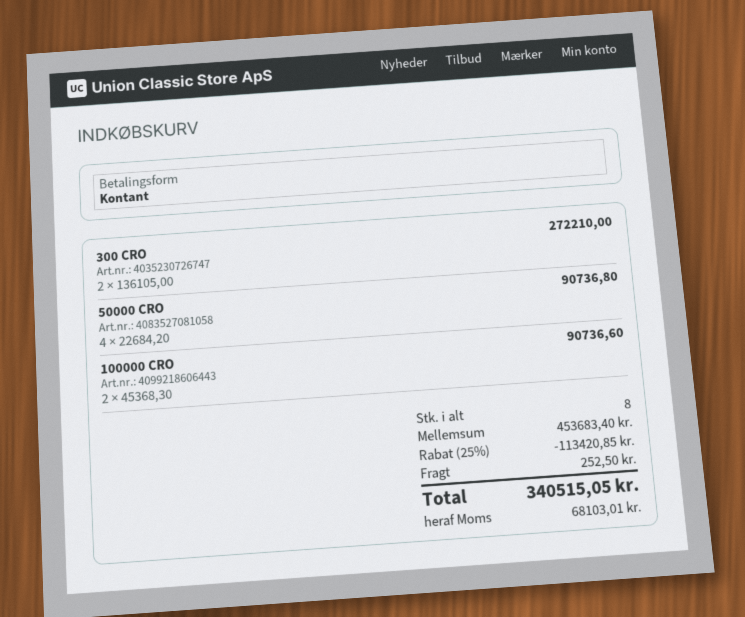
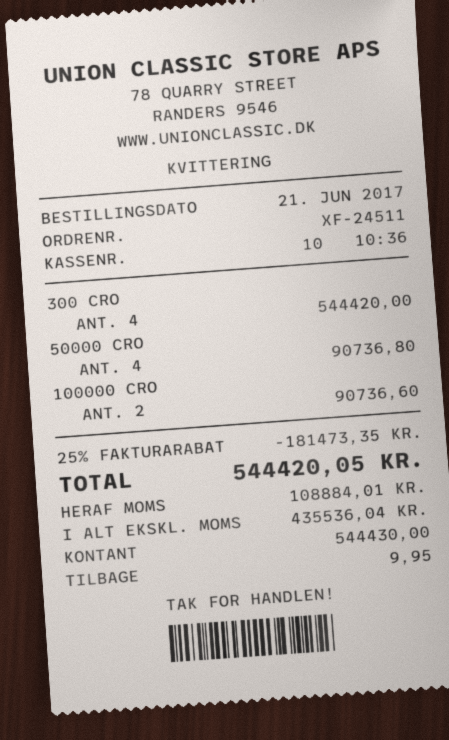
300 CRO: 2 for 272210.00 -> 4 for 544420.00
discount: 25% = 113420.85 -> 25% = 181473.35
shipping: 252.50 -> none
tax: 68103.01 -> 108884.01
total: 340515.05 -> 544420.05

